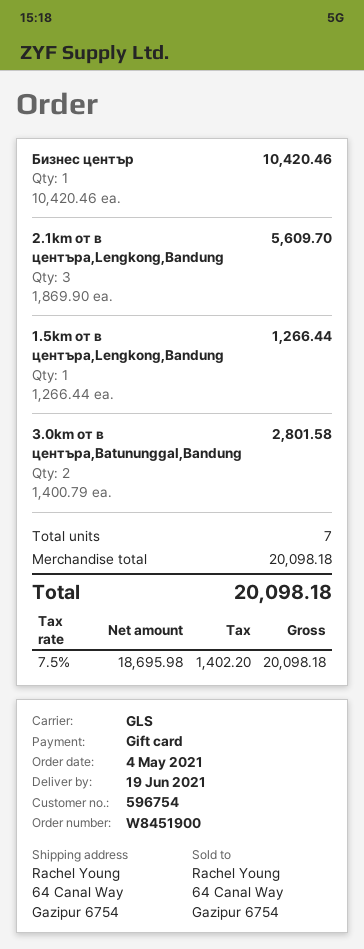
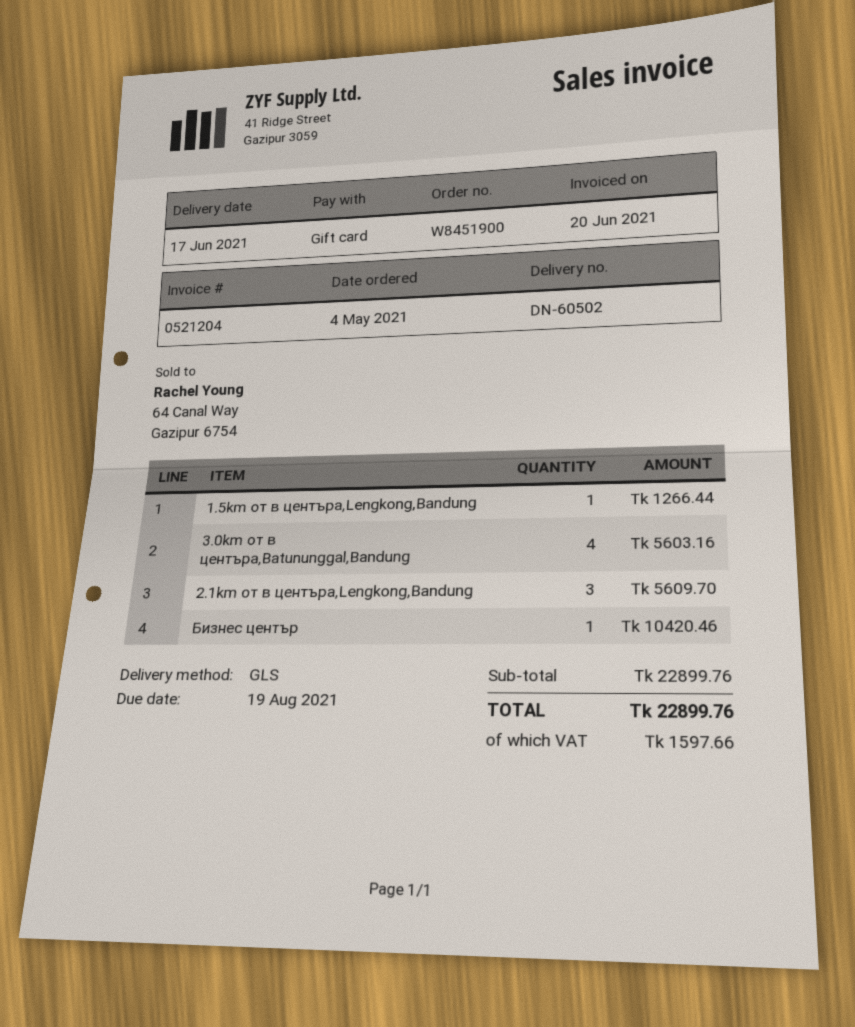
delivery date: 2021-06-19 -> 2021-06-17
3.0km от в центъра,Batununggal,Bandung: 2 for 2801.58 -> 4 for 5603.16
subtotal: 20098.18 -> 22899.76
tax: 1402.20 -> 1597.66
total: 20098.18 -> 22899.76

